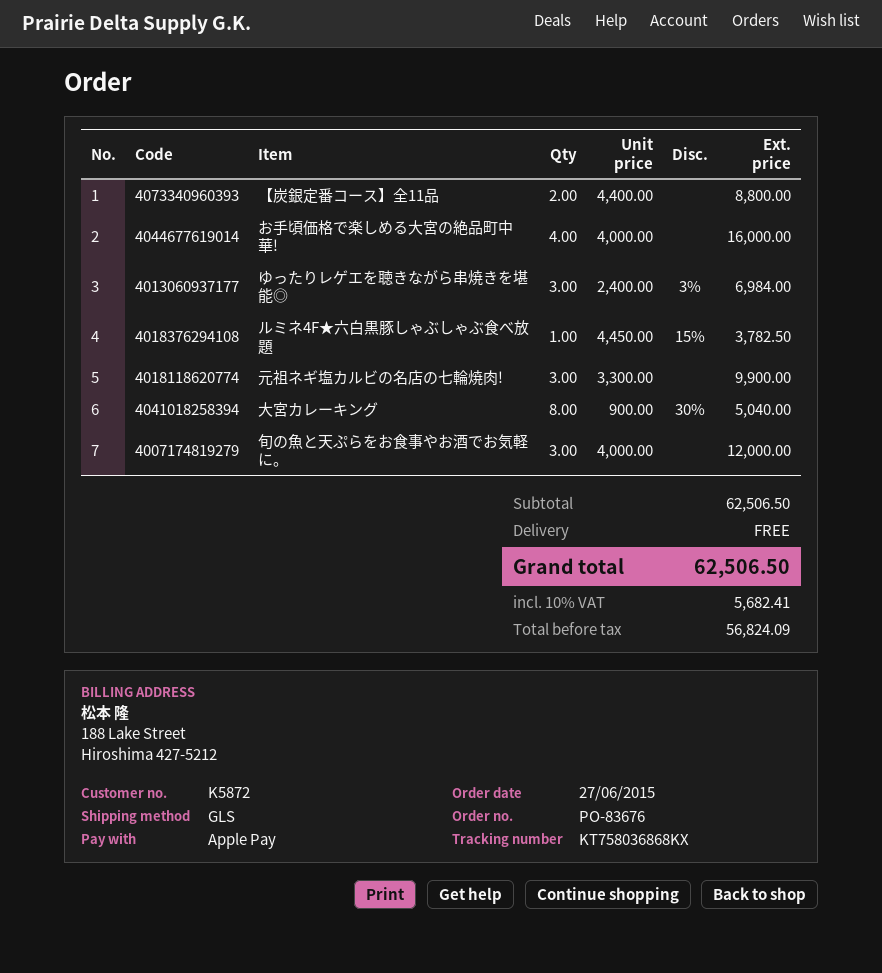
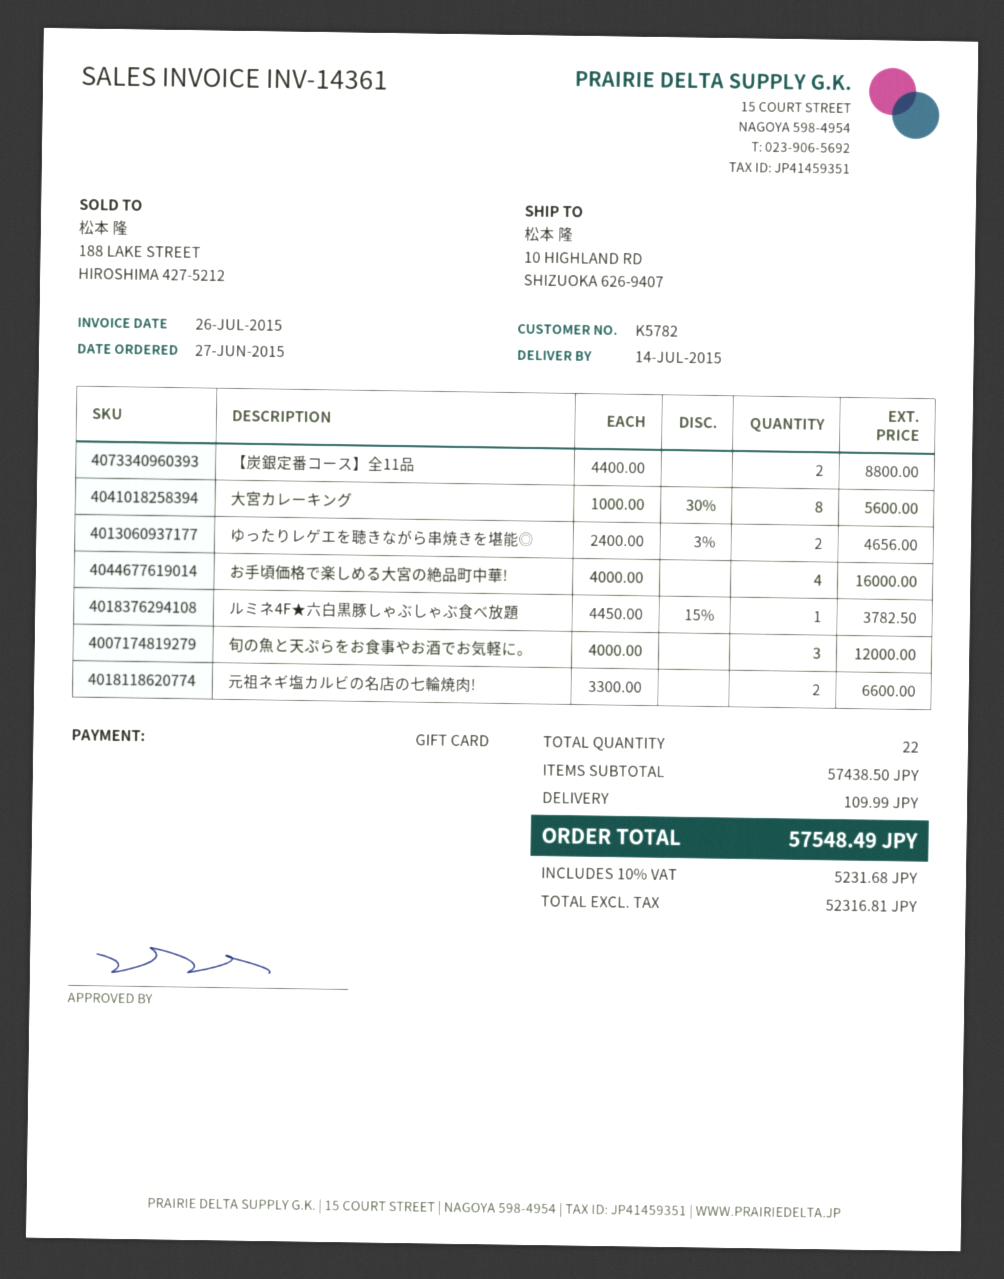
customer number: K5872 -> K5782
payment method: Apple Pay -> gift card
ゆったりレゲエを聴きながら串焼きを堪能◎: 3 x 2400.00 - 3% = 6984.00 -> 2 x 2400.00 - 3% = 4656.00
元祖ネギ塩カルビの名店の七輪焼肉!: 3 x 3300.00 = 9900.00 -> 2 x 3300.00 = 6600.00
大宮カレーキング: 8 x 900.00 - 30% = 5040.00 -> 8 x 1000.00 - 30% = 5600.00
subtotal: 62506.50 -> 57438.50
shipping: 0.00 -> 109.99
net: 56824.09 -> 52316.81
tax: 10% = 5682.41 -> 10% = 5231.68
total: 62506.50 -> 57548.49

